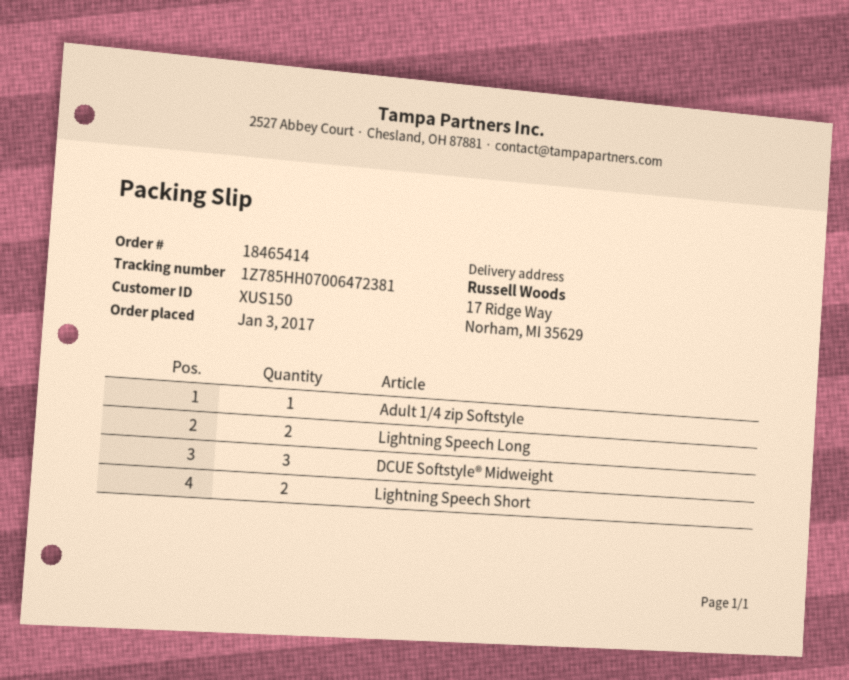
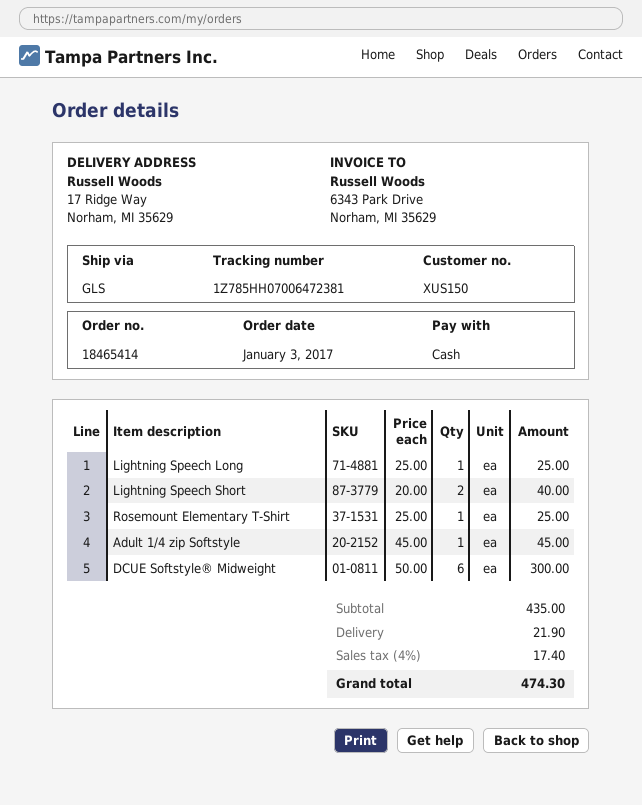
Lightning Speech Long: 2 -> 1
DCUE Softstyle® Midweight: 3 -> 6
Rosemount Elementary T-Shirt: none -> 1

